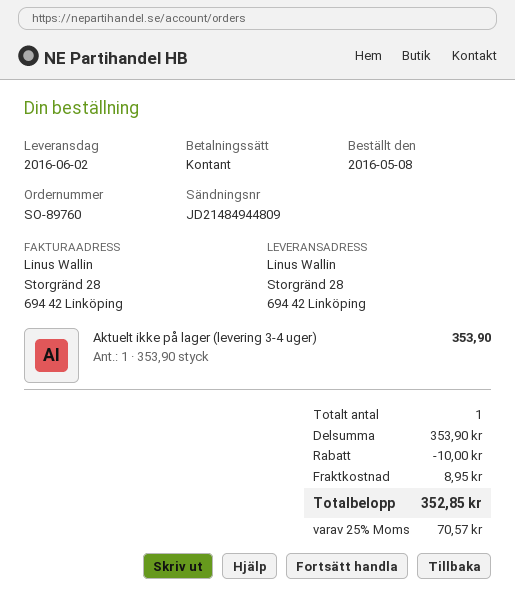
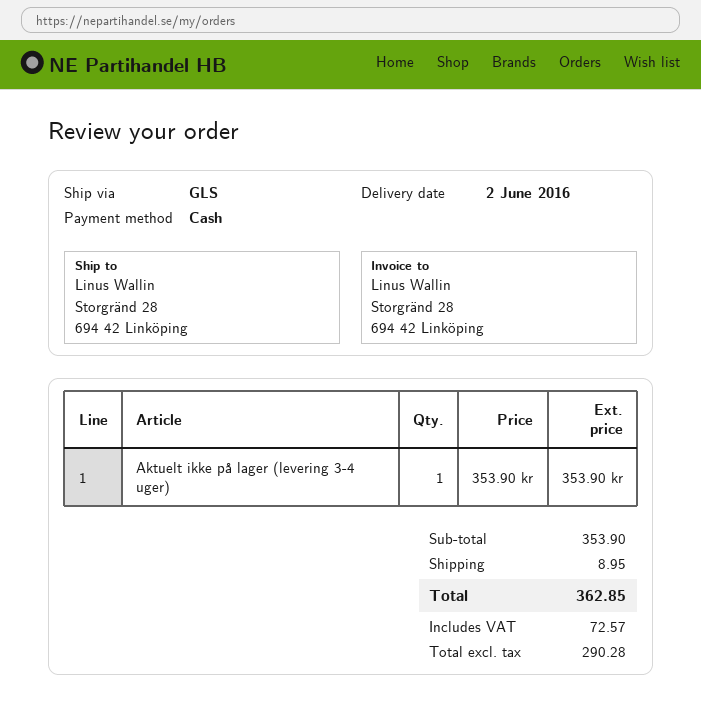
discount: 10.00 -> none
tax: 70.57 -> 72.57
total: 352.85 -> 362.85

